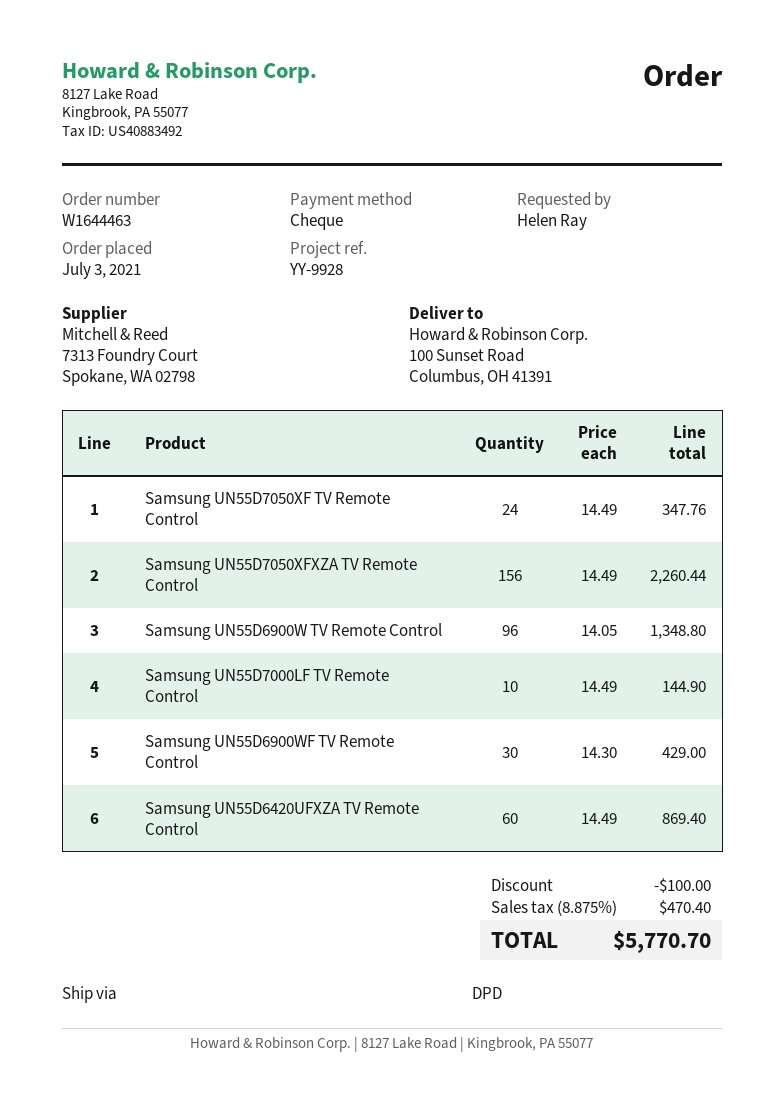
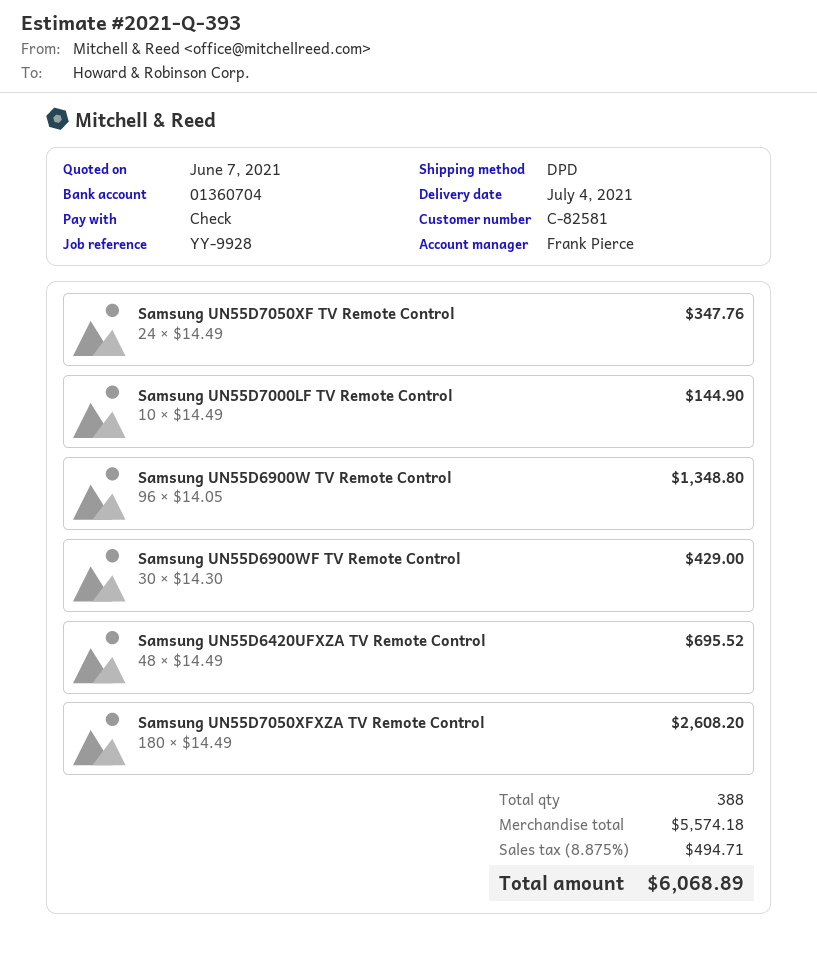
Samsung UN55D7050XFXZA TV Remote Control: 156 x 14.49 = 2260.44 -> 180 x 14.49 = 2608.20
Samsung UN55D6420UFXZA TV Remote Control: 60 x 14.49 = 869.40 -> 48 x 14.49 = 695.52
discount: 100.00 -> none
tax: 8.875% = 470.40 -> 8.875% = 494.71
total: 5770.70 -> 6068.89

